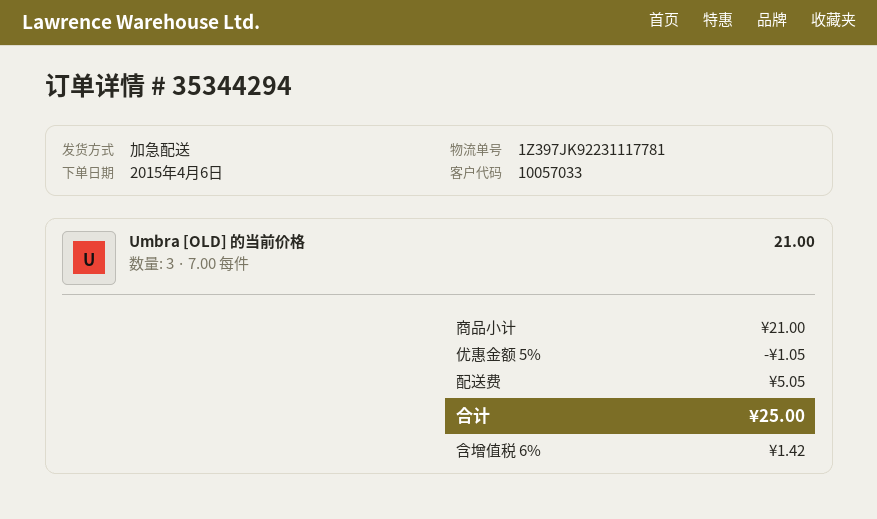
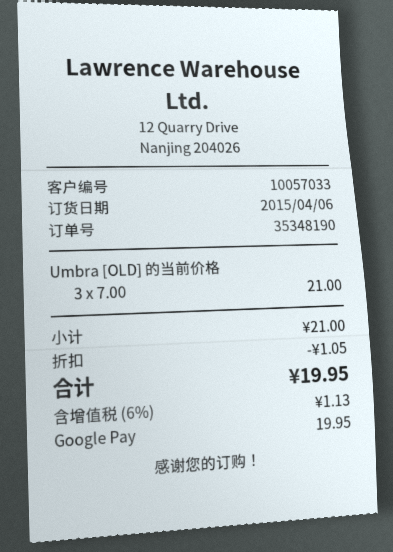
order number: 35344294 -> 35348190
shipping: 5.05 -> none
tax: 6% = 1.42 -> 6% = 1.13
total: 25.00 -> 19.95

